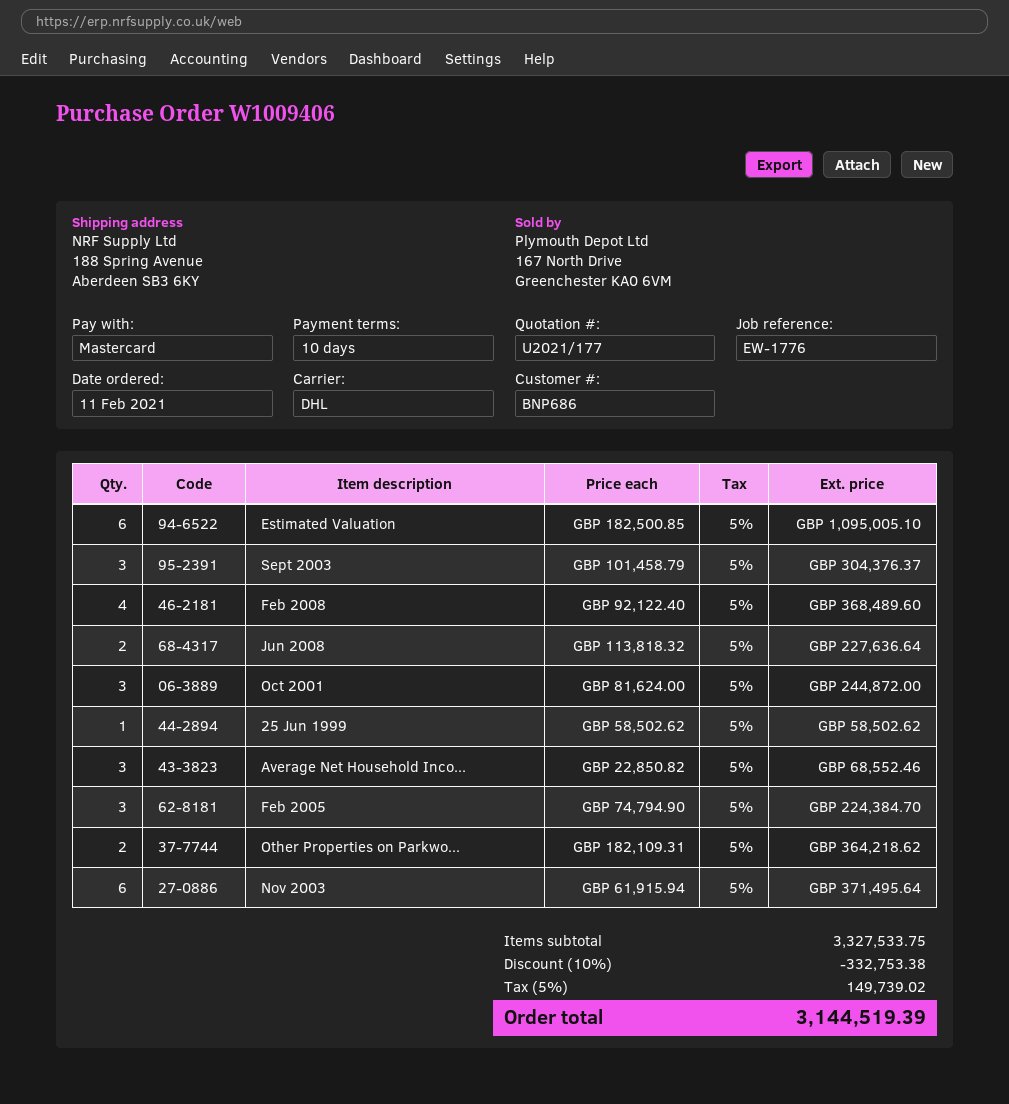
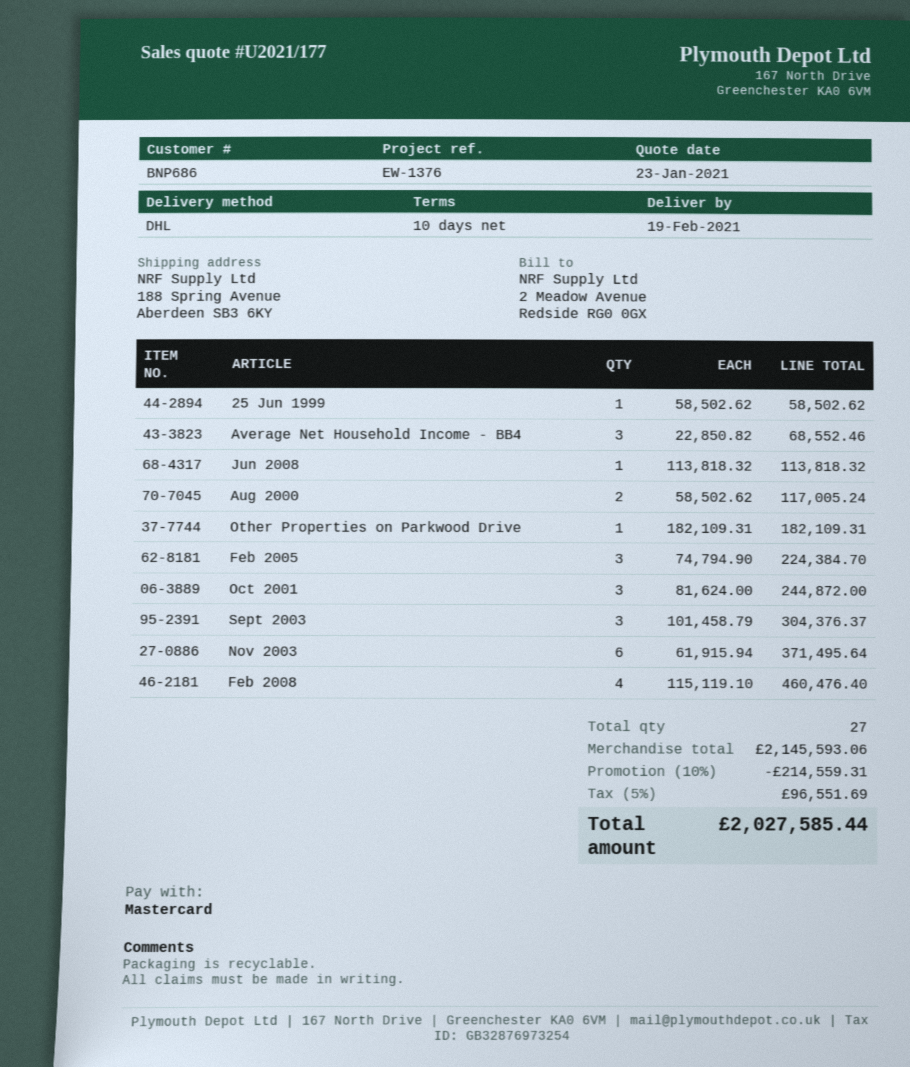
reference: EW-1776 -> EW-1376
Estimated Valuation: 6 x 182500.85 = 1095005.10 -> none
Feb 2008: 4 x 92122.40 = 368489.60 -> 4 x 115119.10 = 460476.40
Jun 2008: 2 x 113818.32 = 227636.64 -> 1 x 113818.32 = 113818.32
Other Properties on Parkwo...: 2 x 182109.31 = 364218.62 -> 1 x 182109.31 = 182109.31
Aug 2000: none -> 2 x 58502.62 = 117005.24
subtotal: 3327533.75 -> 2145593.06
discount: 10% = 332753.38 -> 10% = 214559.31
tax: 5% = 149739.02 -> 5% = 96551.69
total: 3144519.39 -> 2027585.44

